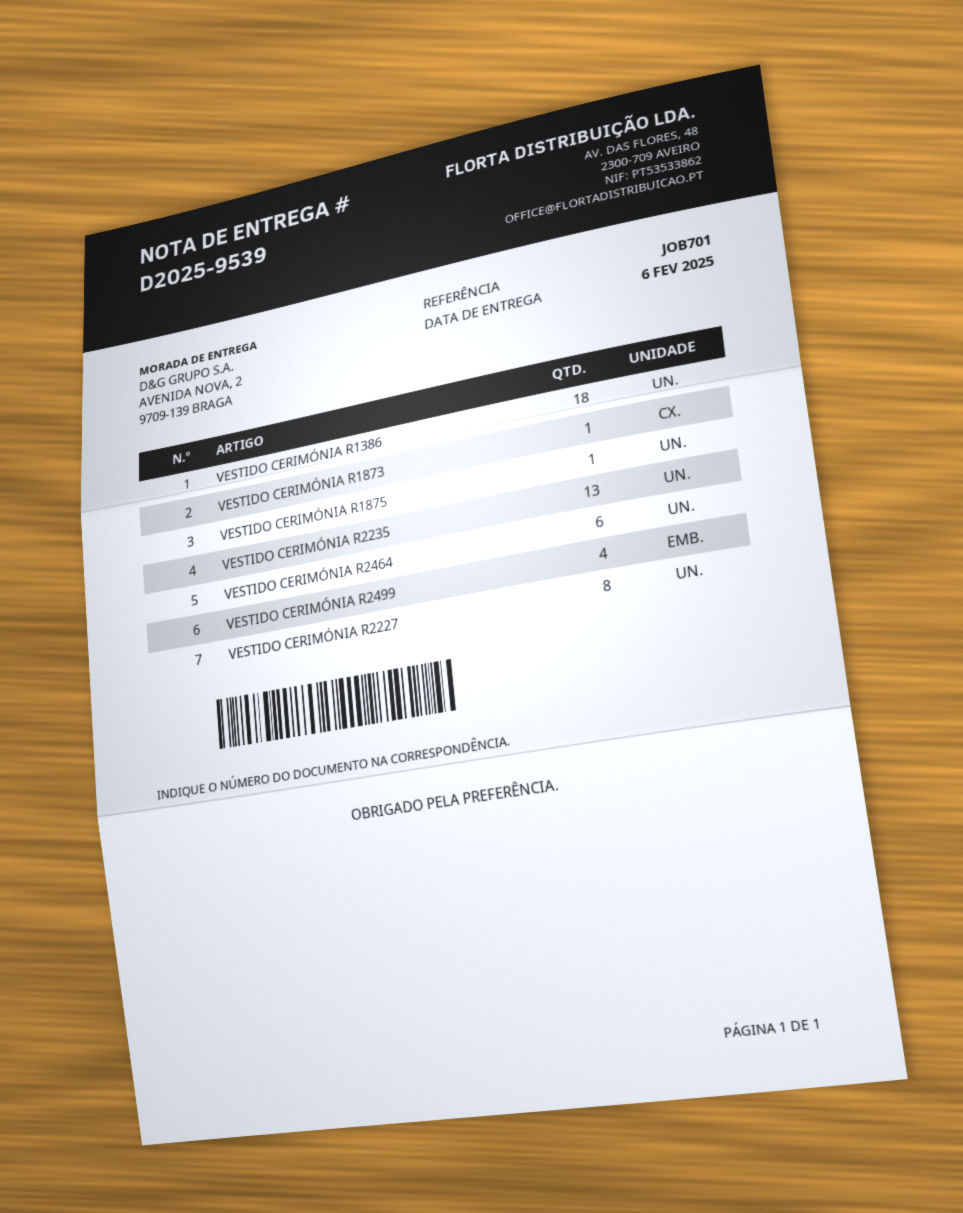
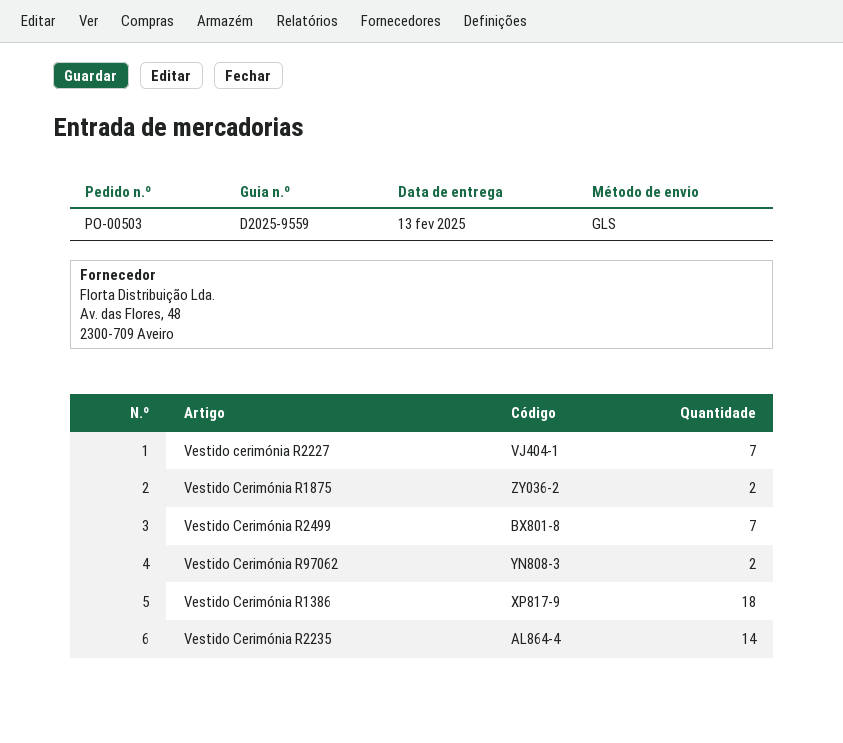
delivery note number: D2025-9539 -> D2025-9559
delivery date: 2025-02-06 -> 2025-02-13
VESTIDO CERIMÓNIA R1873: 1 -> none
VESTIDO CERIMÓNIA R1875: 1 -> 2
VESTIDO CERIMÓNIA R2235: 13 -> 14
VESTIDO CERIMÓNIA R2464: 6 -> none
VESTIDO CERIMÓNIA R2499: 4 -> 7
VESTIDO CERIMÓNIA R2227: 8 -> 7
Vestido Cerimónia R97062: none -> 2

